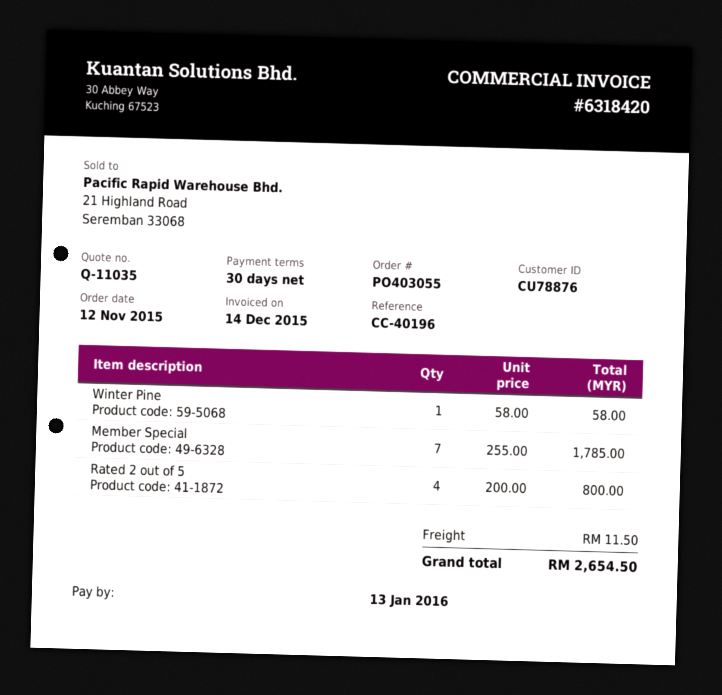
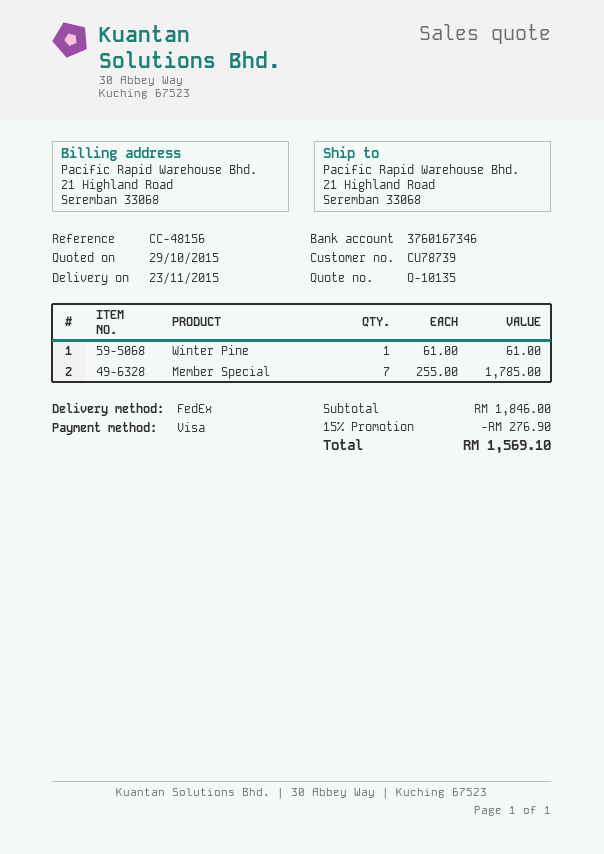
quote number: Q-11035 -> Q-10135
customer number: CU78876 -> CU78739
reference: CC-40196 -> CC-48156
Winter Pine: 1 x 58.00 = 58.00 -> 1 x 61.00 = 61.00
Rated 2 out of 5: 4 x 200.00 = 800.00 -> none
discount: none -> 15% = 276.90
shipping: 11.50 -> none
total: 2654.50 -> 1569.10

